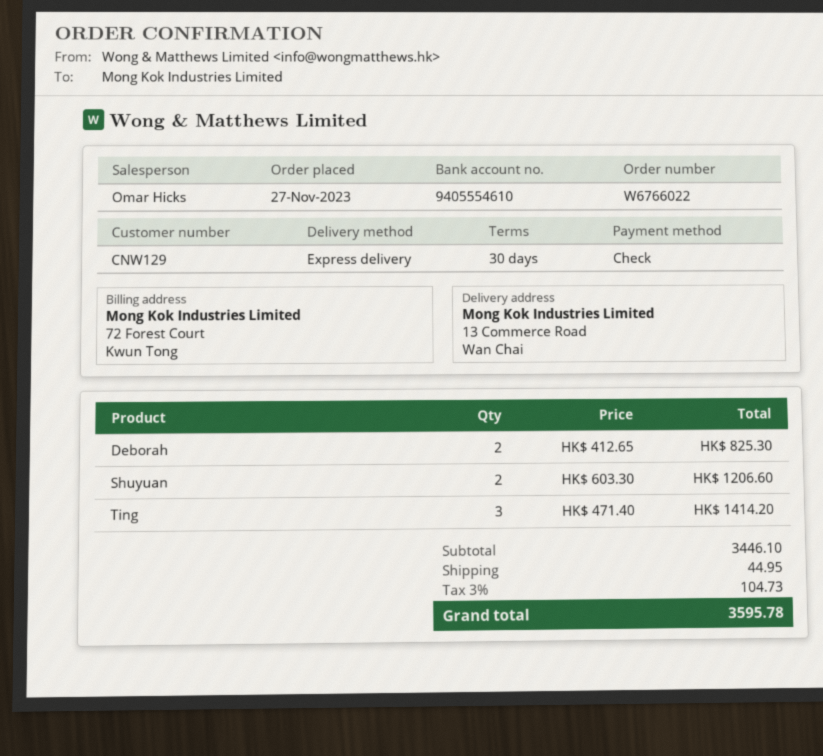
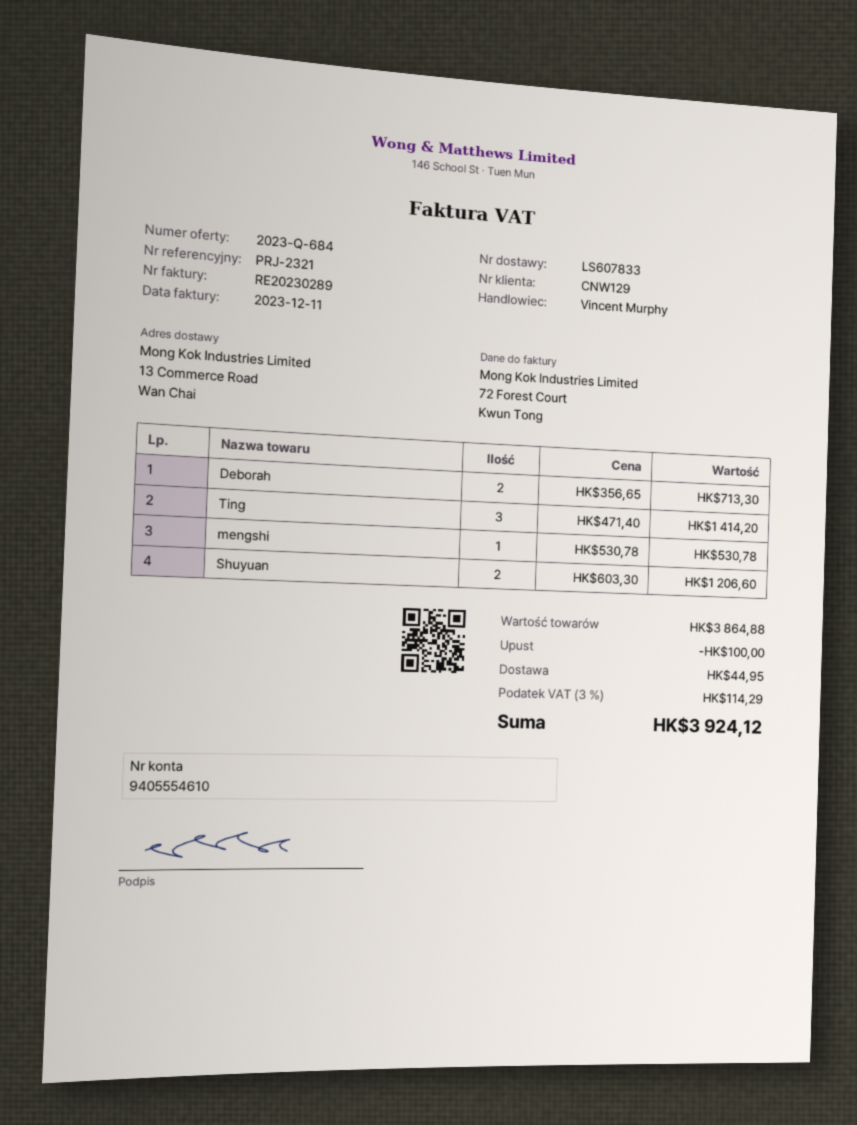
sales rep: Omar Hicks -> Vincent Murphy
Deborah: 2 x 412.65 = 825.30 -> 2 x 356.65 = 713.30
mengshi: none -> 1 x 530.78 = 530.78
subtotal: 3446.10 -> 3864.88
discount: none -> 100.00
tax: 3% = 104.73 -> 3% = 114.29
total: 3595.78 -> 3924.12

